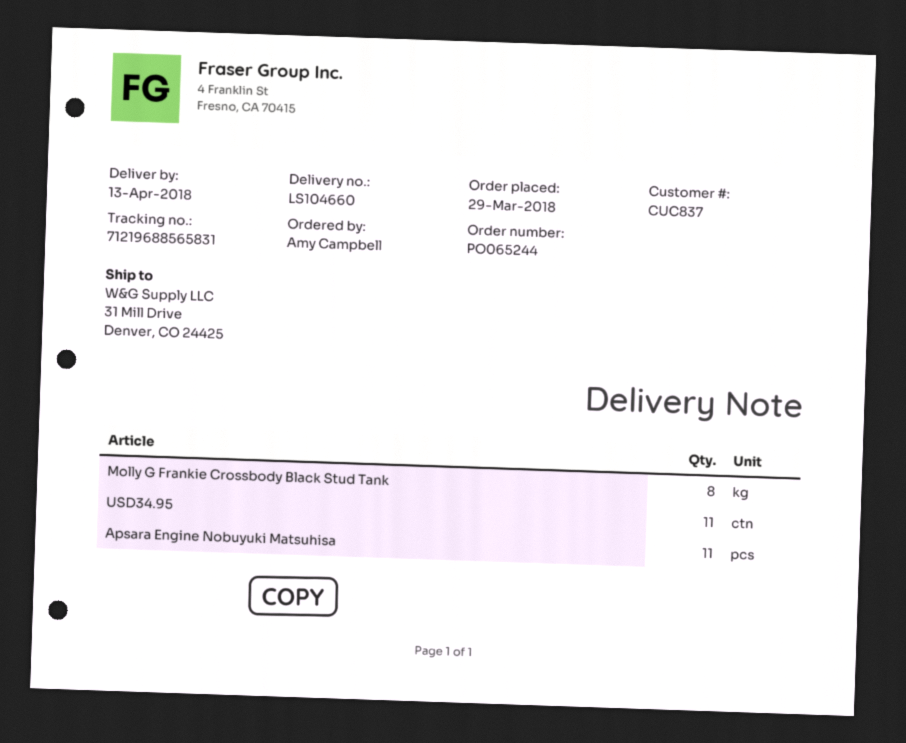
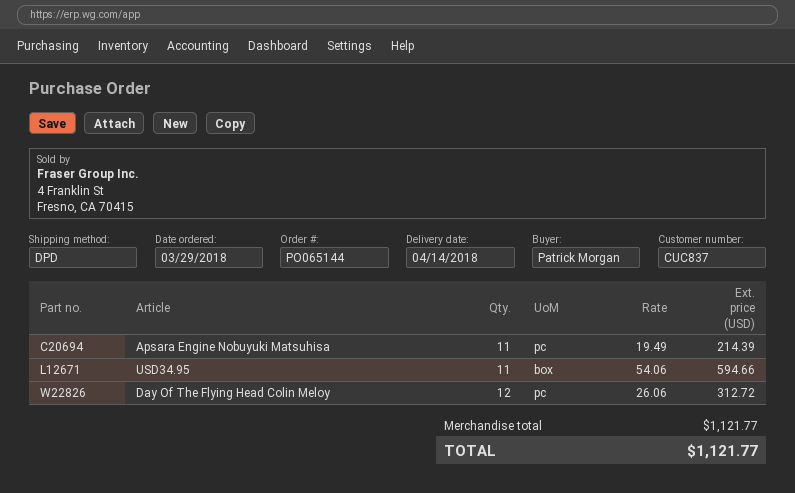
order number: PO065244 -> PO065144
delivery date: 2018-04-13 -> 2018-04-14
ordered by: Amy Campbell -> Patrick Morgan
Molly G Frankie Crossbody Black Stud Tank: 8 -> none
Day Of The Flying Head Colin Meloy: none -> 12

